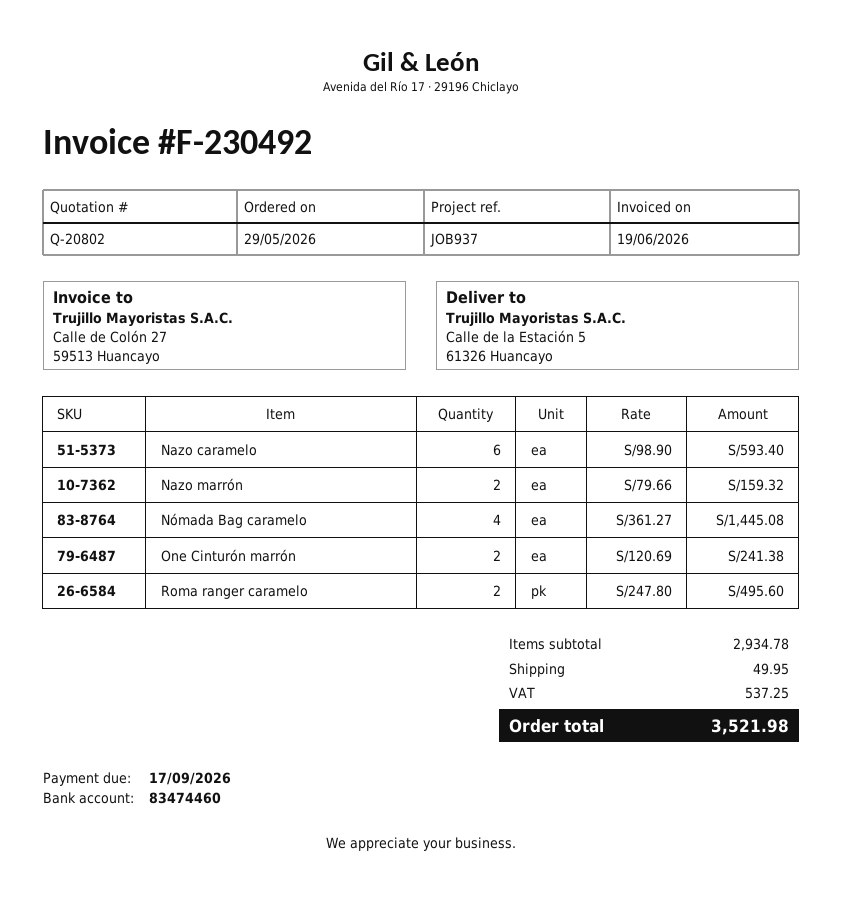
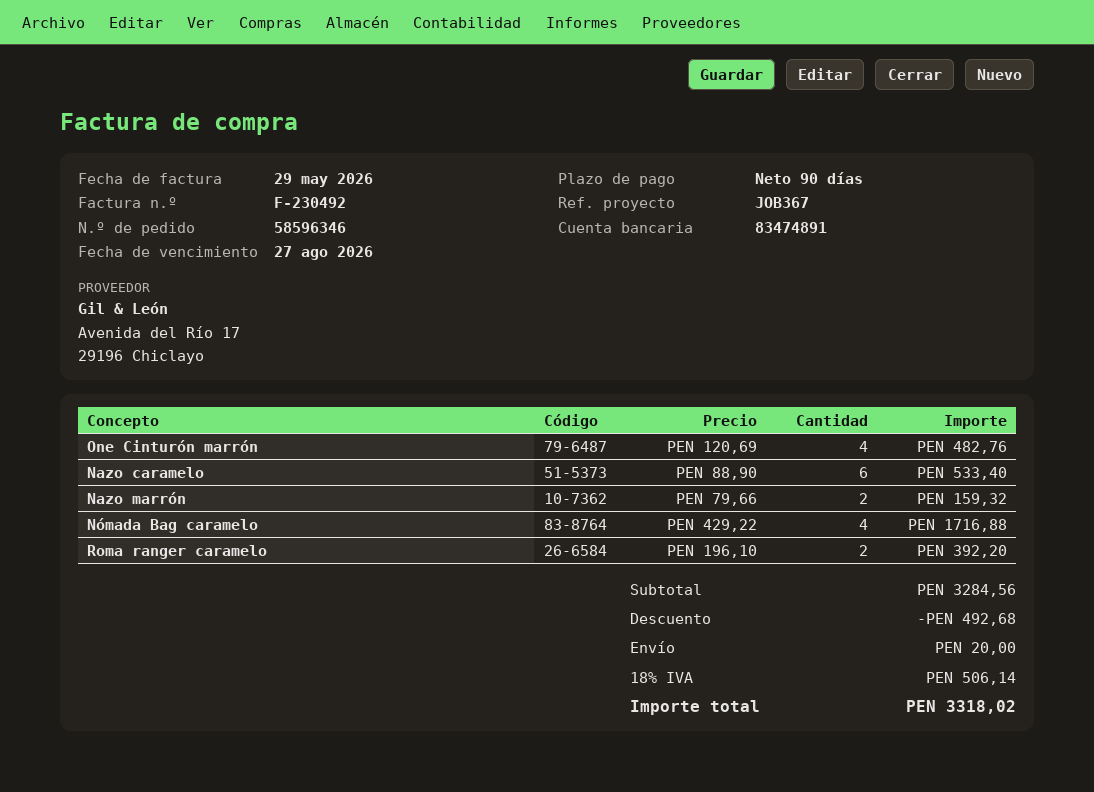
invoice date: 2026-06-19 -> 2026-05-29
due date: 2026-09-17 -> 2026-08-27
reference: JOB937 -> JOB367
bank account: 83474460 -> 83474891
Nazo caramelo: 6 x 98.90 = 593.40 -> 6 x 88.90 = 533.40
Nómada Bag caramelo: 4 x 361.27 = 1445.08 -> 4 x 429.22 = 1716.88
One Cinturón marrón: 2 x 120.69 = 241.38 -> 4 x 120.69 = 482.76
Roma ranger caramelo: 2 x 247.80 = 495.60 -> 2 x 196.10 = 392.20
subtotal: 2934.78 -> 3284.56
discount: none -> 492.68
shipping: 49.95 -> 20.00
tax: 537.25 -> 506.14
total: 3521.98 -> 3318.02

